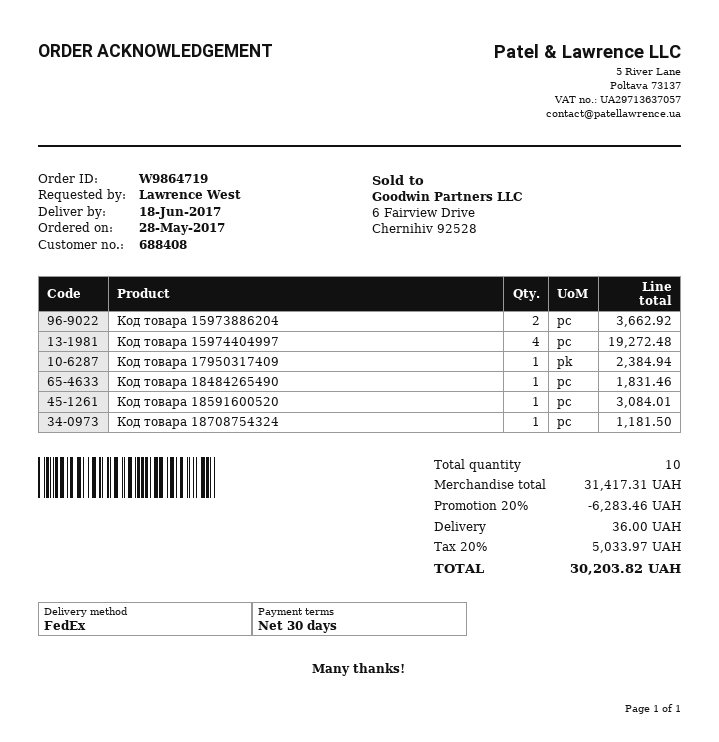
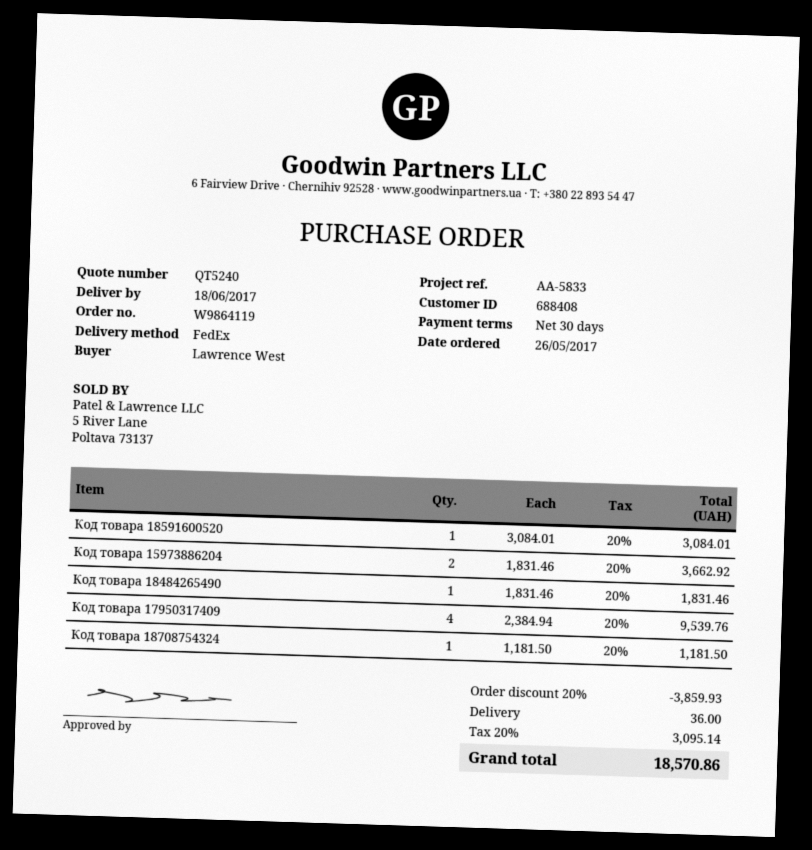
order number: W9864719 -> W9864119
order date: 2017-05-28 -> 2017-05-26
Код товара 15974404997: 4 for 19272.48 -> none
Код товара 17950317409: 1 for 2384.94 -> 4 for 9539.76
discount: 20% = 6283.46 -> 20% = 3859.93
tax: 20% = 5033.97 -> 20% = 3095.14
total: 30203.82 -> 18570.86

